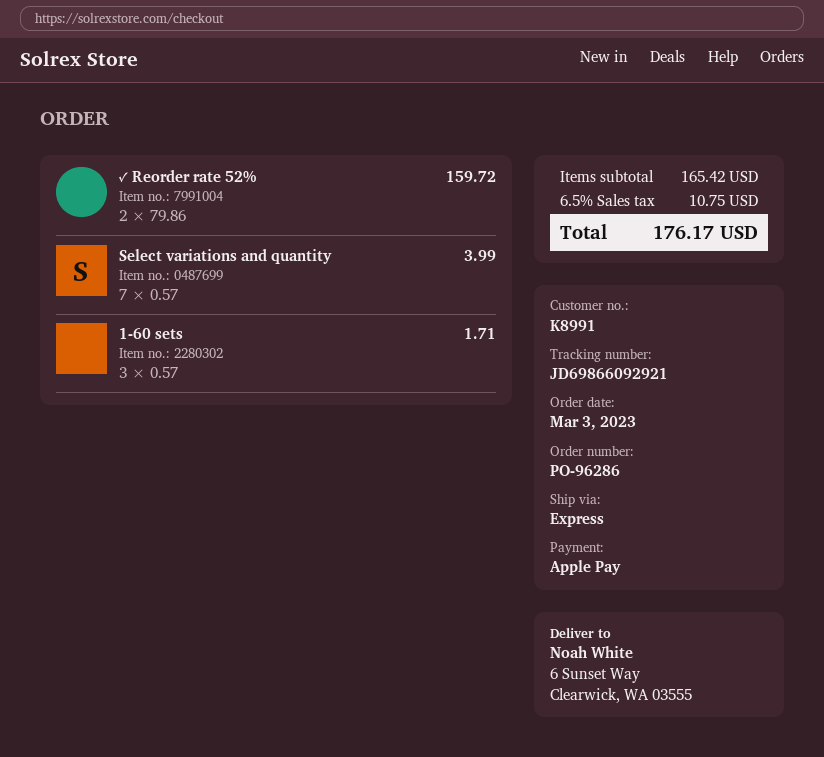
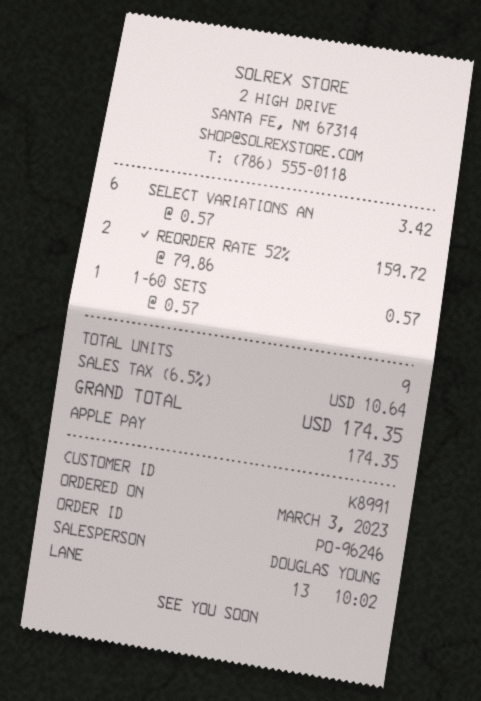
order number: PO-96286 -> PO-96246
Select variations and quantity: 7 x 0.57 = 3.99 -> 6 x 0.57 = 3.42
1-60 sets: 3 x 0.57 = 1.71 -> 1 x 0.57 = 0.57
tax: 6.5% = 10.75 -> 6.5% = 10.64
total: 176.17 -> 174.35

